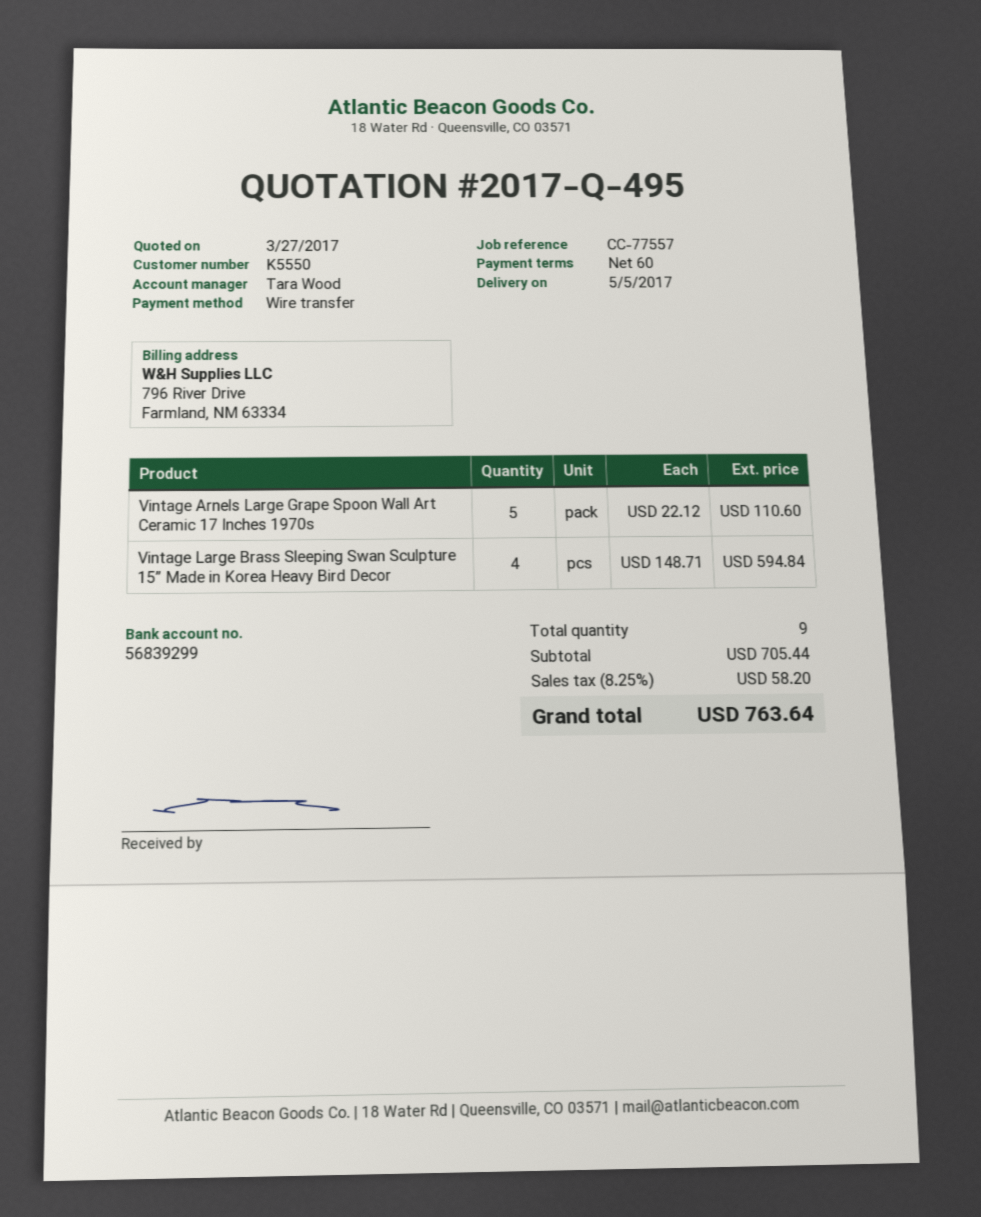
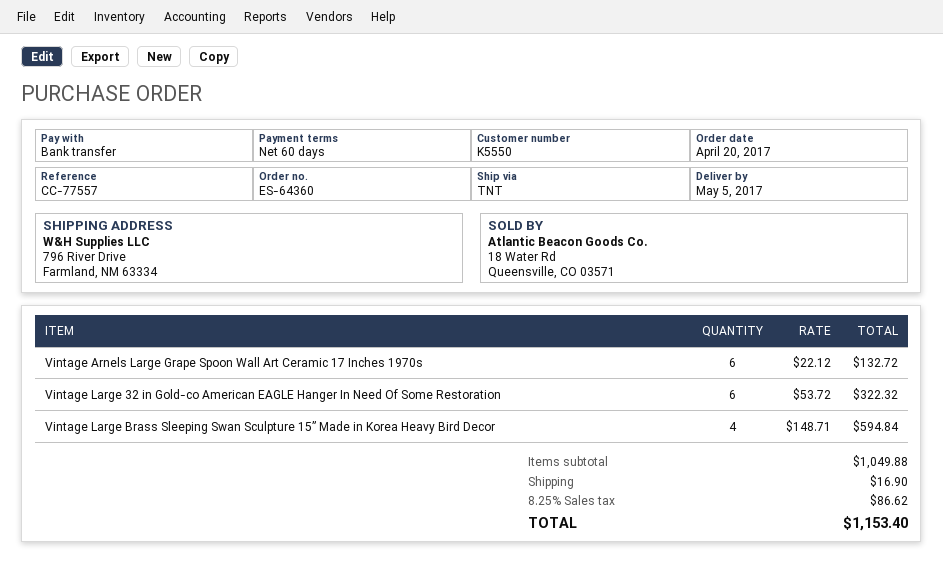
Vintage Arnels Large Grape Spoon Wall Art Ceramic 17 Inches 1970s: 5 x 22.12 = 110.60 -> 6 x 22.12 = 132.72
Vintage Large 32 in Gold-co American EAGLE Hanger In Need Of Some Restoration: none -> 6 x 53.72 = 322.32
subtotal: 705.44 -> 1049.88
shipping: none -> 16.90
tax: 8.25% = 58.20 -> 8.25% = 86.62
total: 763.64 -> 1153.40

